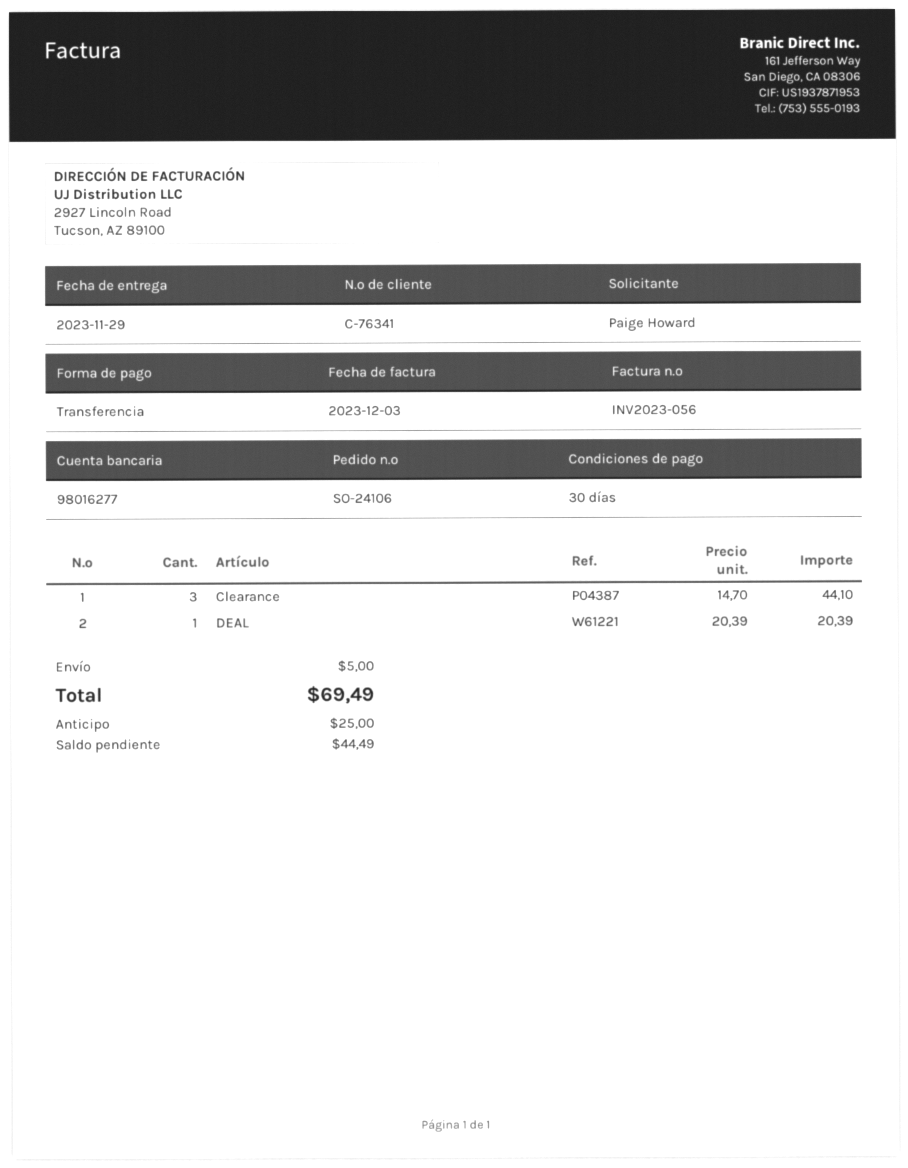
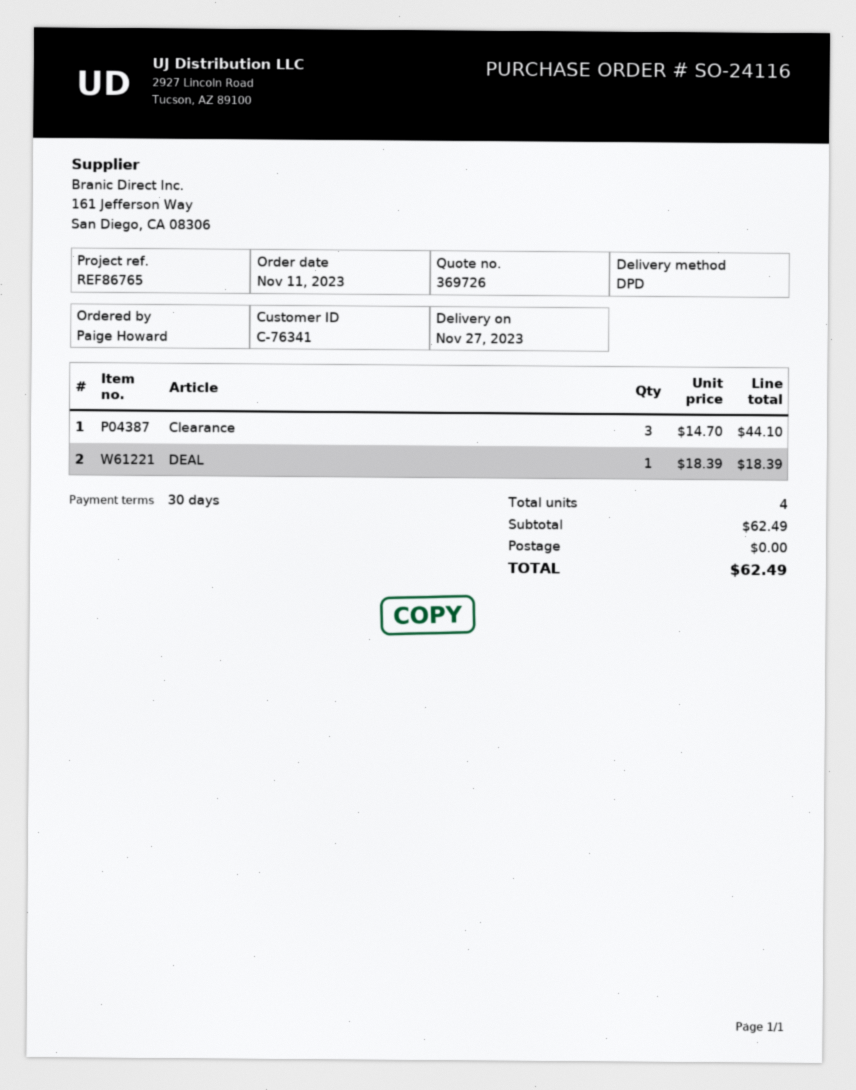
order number: SO-24106 -> SO-24116
delivery date: 2023-11-29 -> 2023-11-27
DEAL: 1 x 20.39 = 20.39 -> 1 x 18.39 = 18.39
shipping: 5.00 -> 0.00
total: 69.49 -> 62.49

